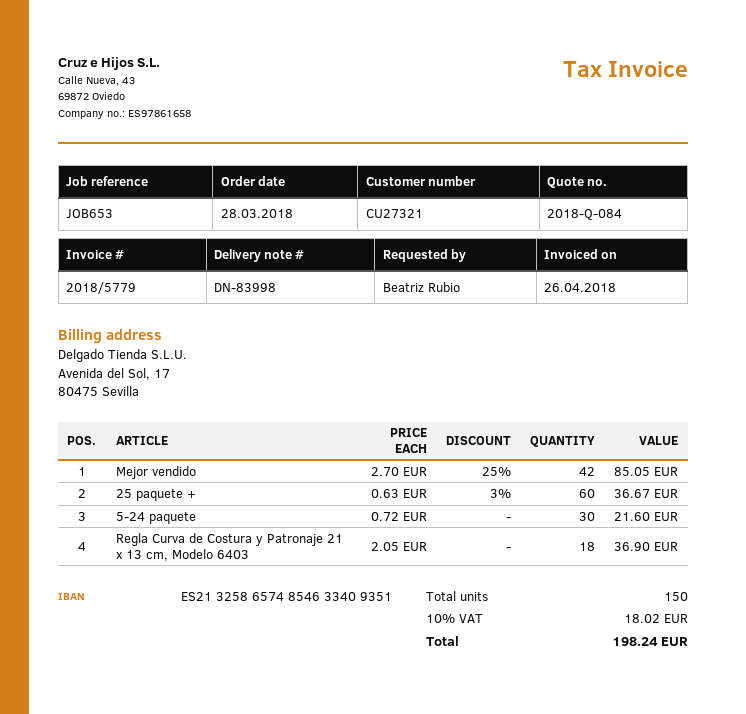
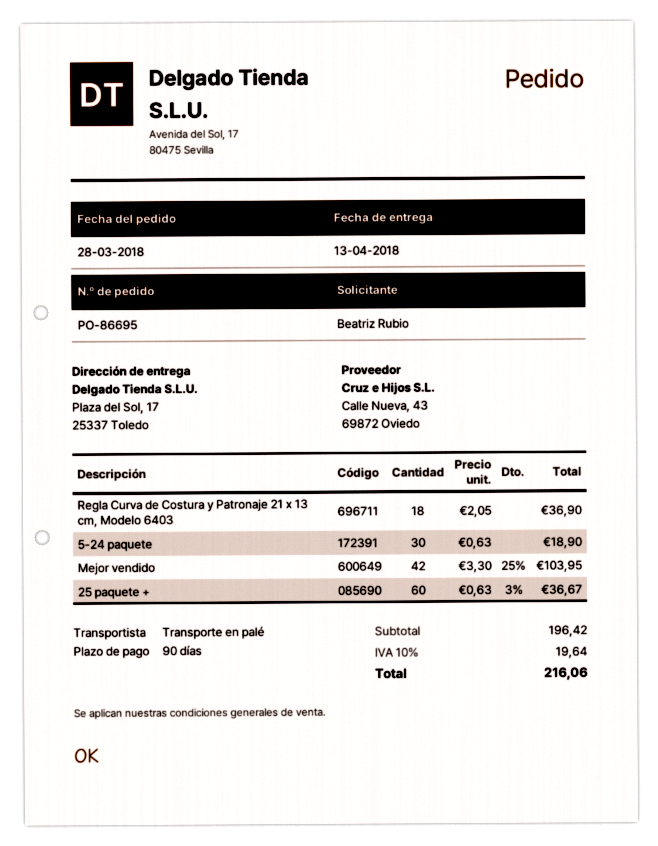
Mejor vendido: 42 x 2.70 - 25% = 85.05 -> 42 x 3.30 - 25% = 103.95
5-24 paquete: 30 x 0.72 = 21.60 -> 30 x 0.63 = 18.90
tax: 10% = 18.02 -> 10% = 19.64
total: 198.24 -> 216.06

